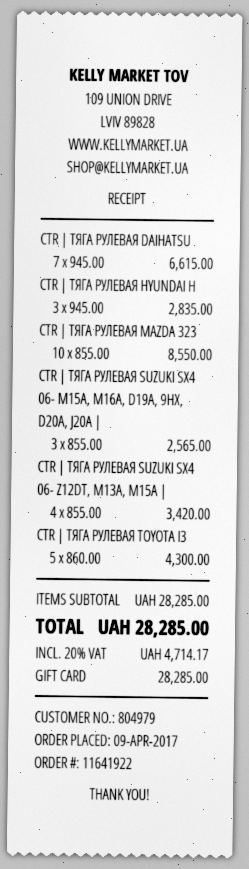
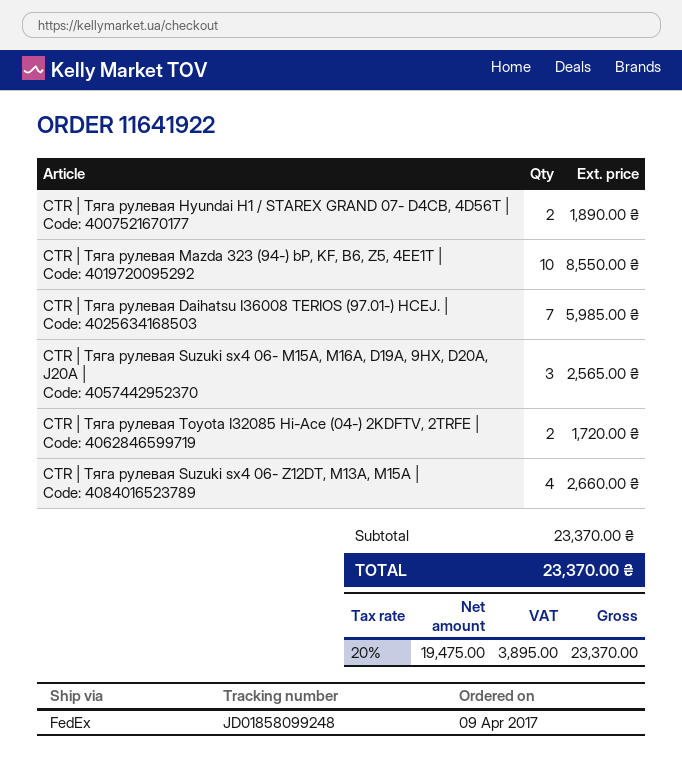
CTR | ТЯГА РУЛЕВАЯ DAIHATSU: 7 for 6615.00 -> 7 for 5985.00
CTR | ТЯГА РУЛЕВАЯ HYUNDAI H: 3 for 2835.00 -> 2 for 1890.00
CTR | ТЯГА РУЛЕВАЯ SUZUKI SX4 06- Z12DT, M13A, M15A |: 4 for 3420.00 -> 4 for 2660.00
CTR | ТЯГА РУЛЕВАЯ TOYOTA I3: 5 for 4300.00 -> 2 for 1720.00
subtotal: 28285.00 -> 23370.00
tax: 20% = 4714.17 -> 20% = 3895.00
total: 28285.00 -> 23370.00

